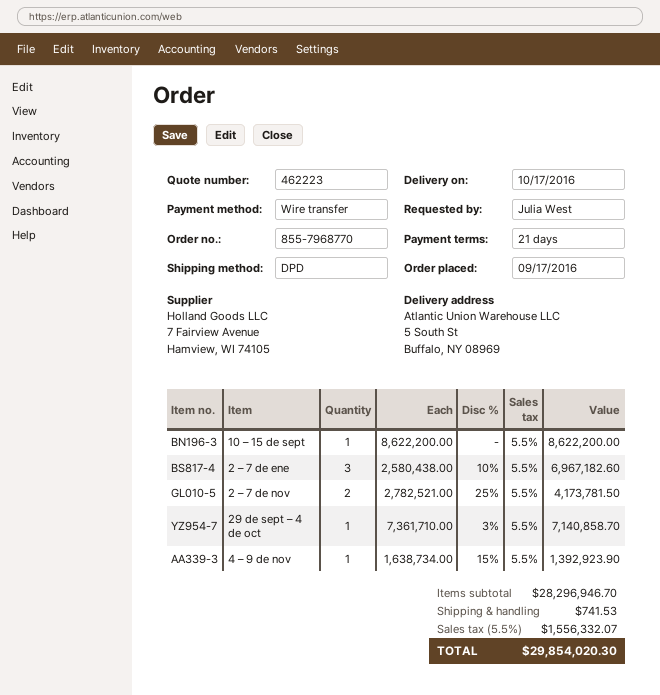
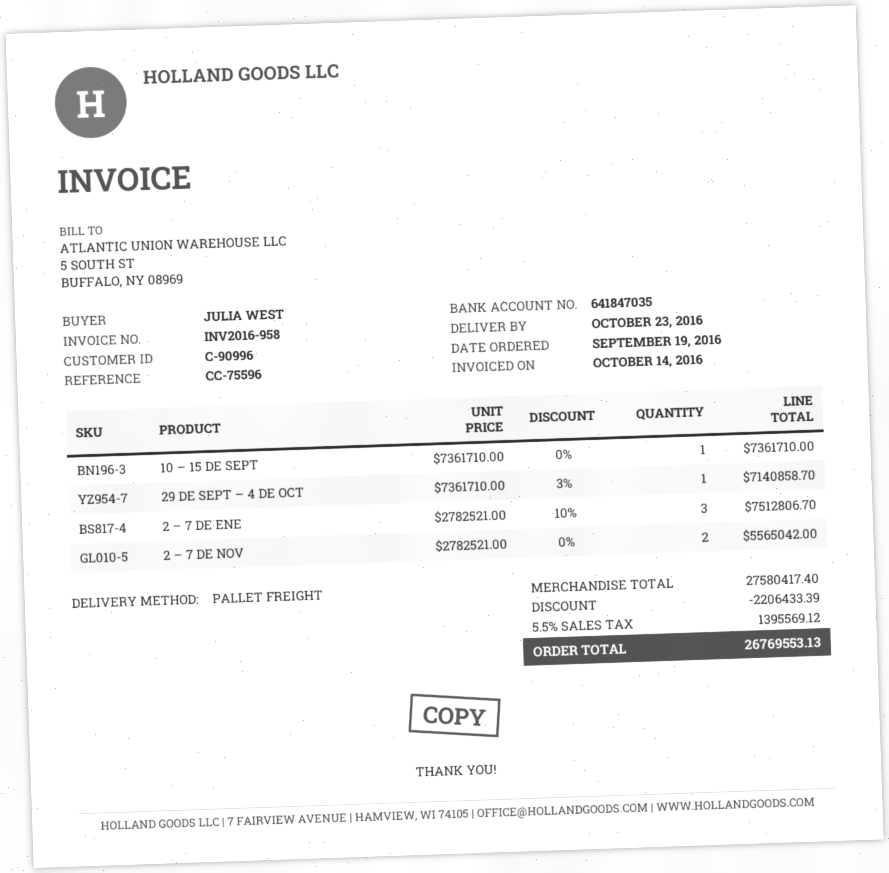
order date: 2016-09-17 -> 2016-09-19
delivery date: 2016-10-17 -> 2016-10-23
shipping method: DPD -> pallet freight
10 – 15 de sept: 1 x 8622200.00 = 8622200.00 -> 1 x 7361710.00 = 7361710.00
2 – 7 de ene: 3 x 2580438.00 - 10% = 6967182.60 -> 3 x 2782521.00 - 10% = 7512806.70
2 – 7 de nov: 2 x 2782521.00 - 25% = 4173781.50 -> 2 x 2782521.00 = 5565042.00
4 – 9 de nov: 1 x 1638734.00 - 15% = 1392923.90 -> none
subtotal: 28296946.70 -> 27580417.40
discount: none -> 2206433.39
shipping: 741.53 -> none
tax: 5.5% = 1556332.07 -> 5.5% = 1395569.12
total: 29854020.30 -> 26769553.13

